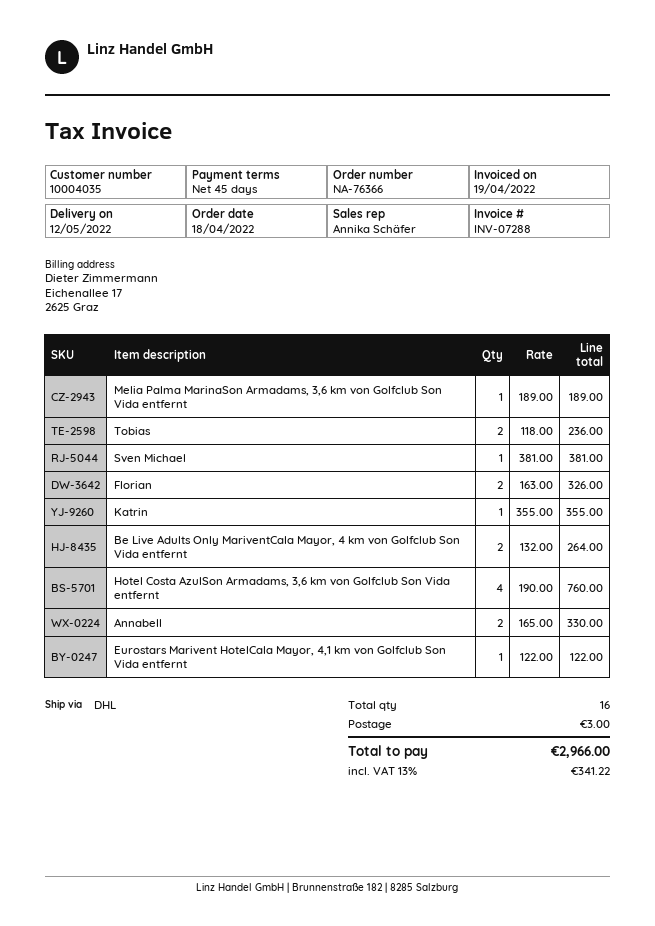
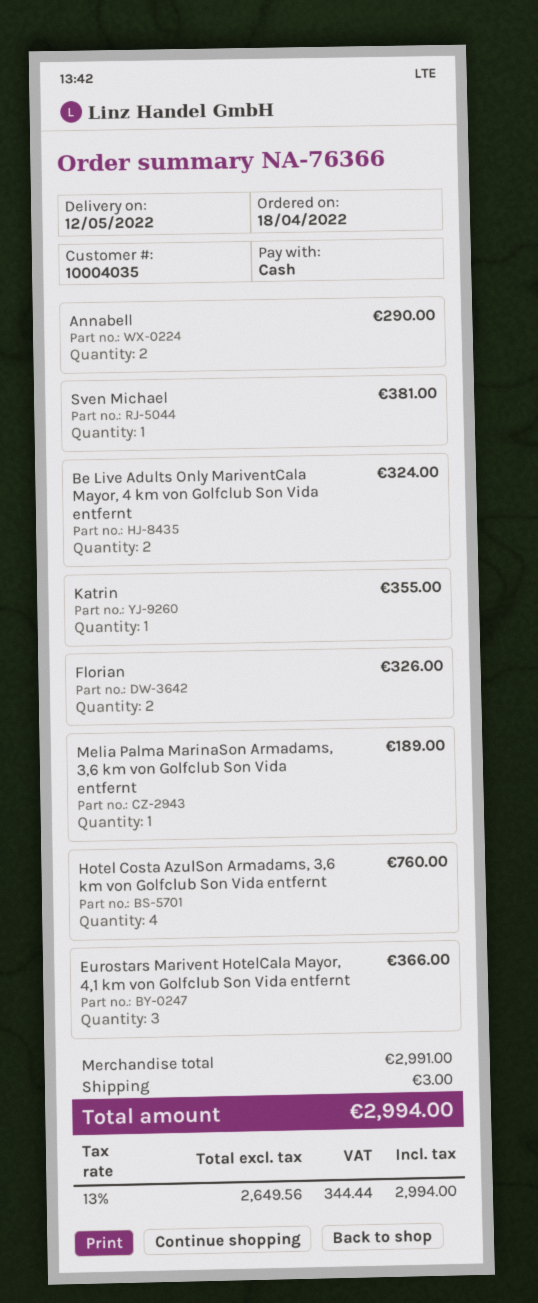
Tobias: 2 for 236.00 -> none
Be Live Adults Only MariventCala Mayor, 4 km von Golfclub Son Vida entfernt: 2 for 264.00 -> 2 for 324.00
Annabell: 2 for 330.00 -> 2 for 290.00
Eurostars Marivent HotelCala Mayor, 4,1 km von Golfclub Son Vida entfernt: 1 for 122.00 -> 3 for 366.00
tax: 13% = 341.22 -> 13% = 344.44
total: 2966.00 -> 2994.00

